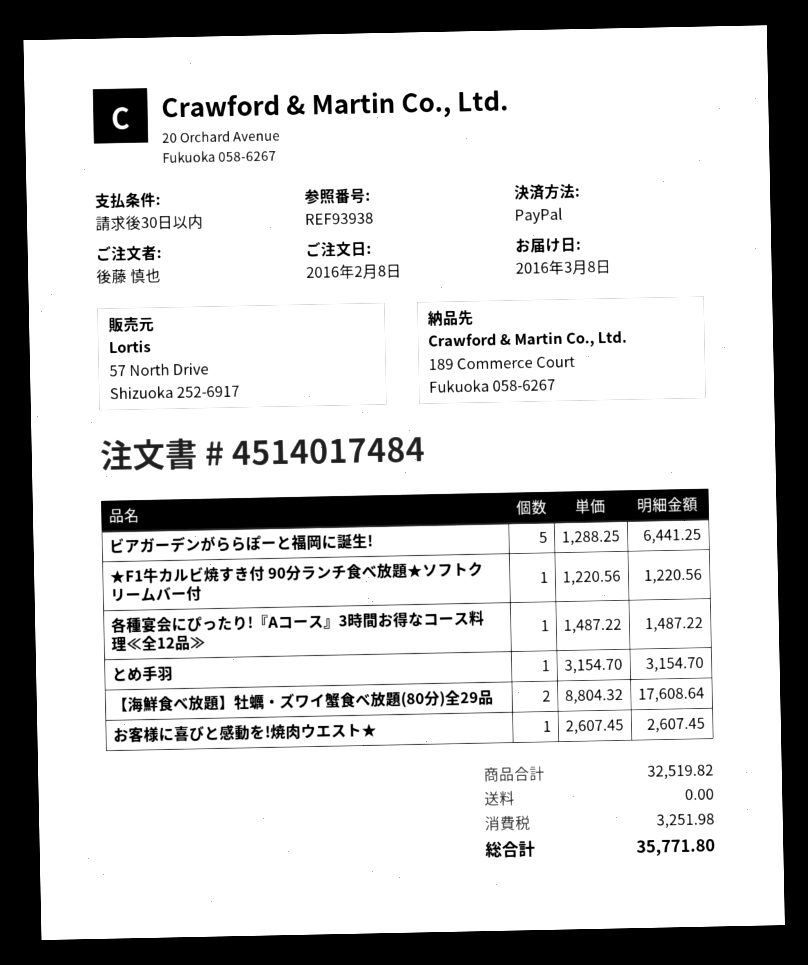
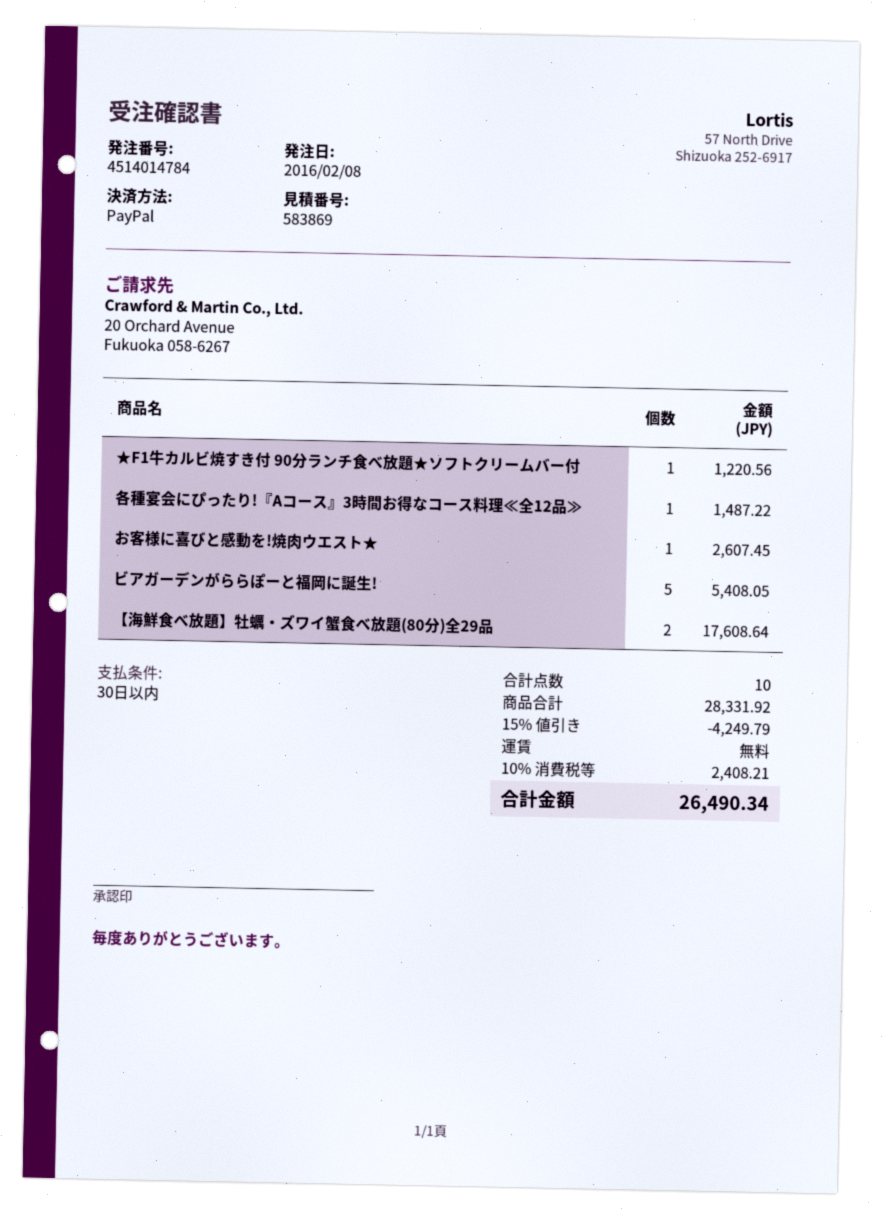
order number: 4514017484 -> 4514014784
ビアガーデンがららぽーと福岡に誕生!: 5 for 6441.25 -> 5 for 5408.05
とめ手羽: 1 for 3154.70 -> none
subtotal: 32519.82 -> 28331.92
discount: none -> 15% = 4249.79
tax: 3251.98 -> 2408.21
total: 35771.80 -> 26490.34

